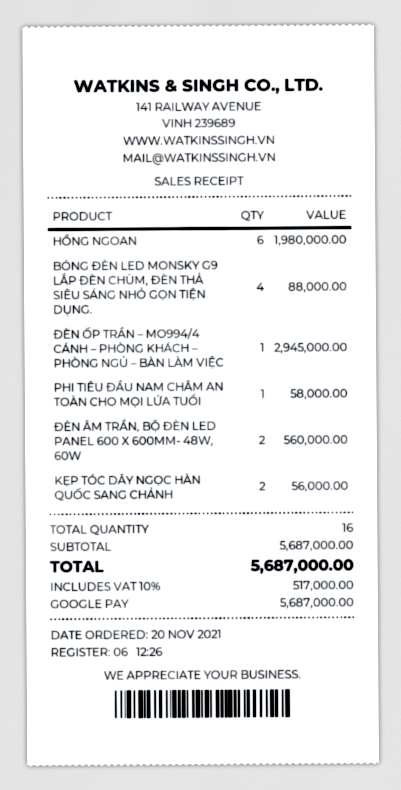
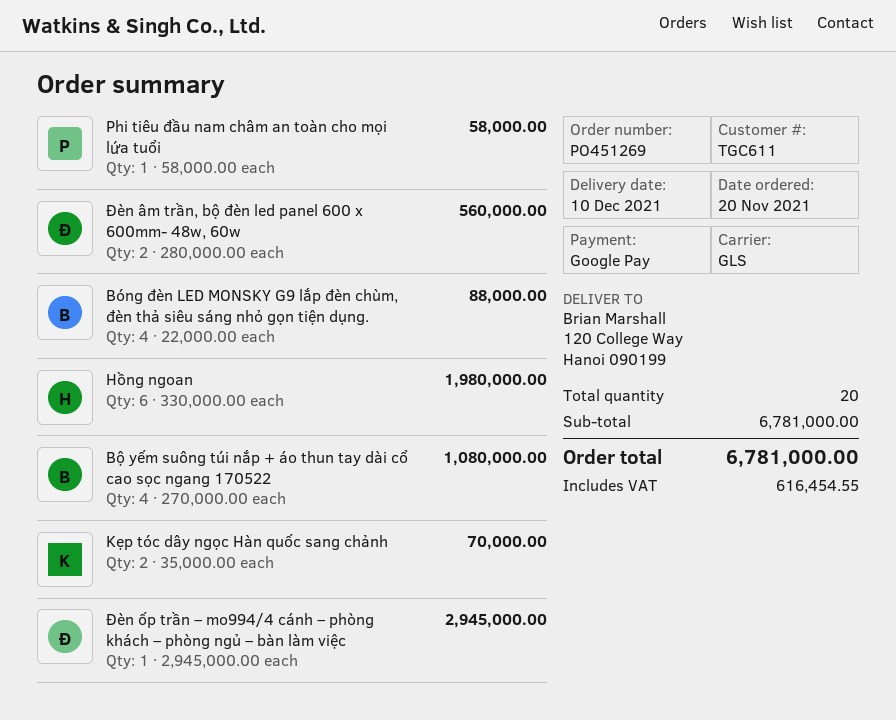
KẸP TÓC DÂY NGỌC HÀN QUỐC SANG CHẢNH: 2 for 56000.00 -> 2 for 70000.00
Bộ yếm suông túi nắp + áo thun tay dài cổ cao sọc ngang 170522: none -> 4 for 1080000.00
total quantity: 16 -> 20
subtotal: 5687000.00 -> 6781000.00
tax: 517000.00 -> 616454.55
total: 5687000.00 -> 6781000.00

